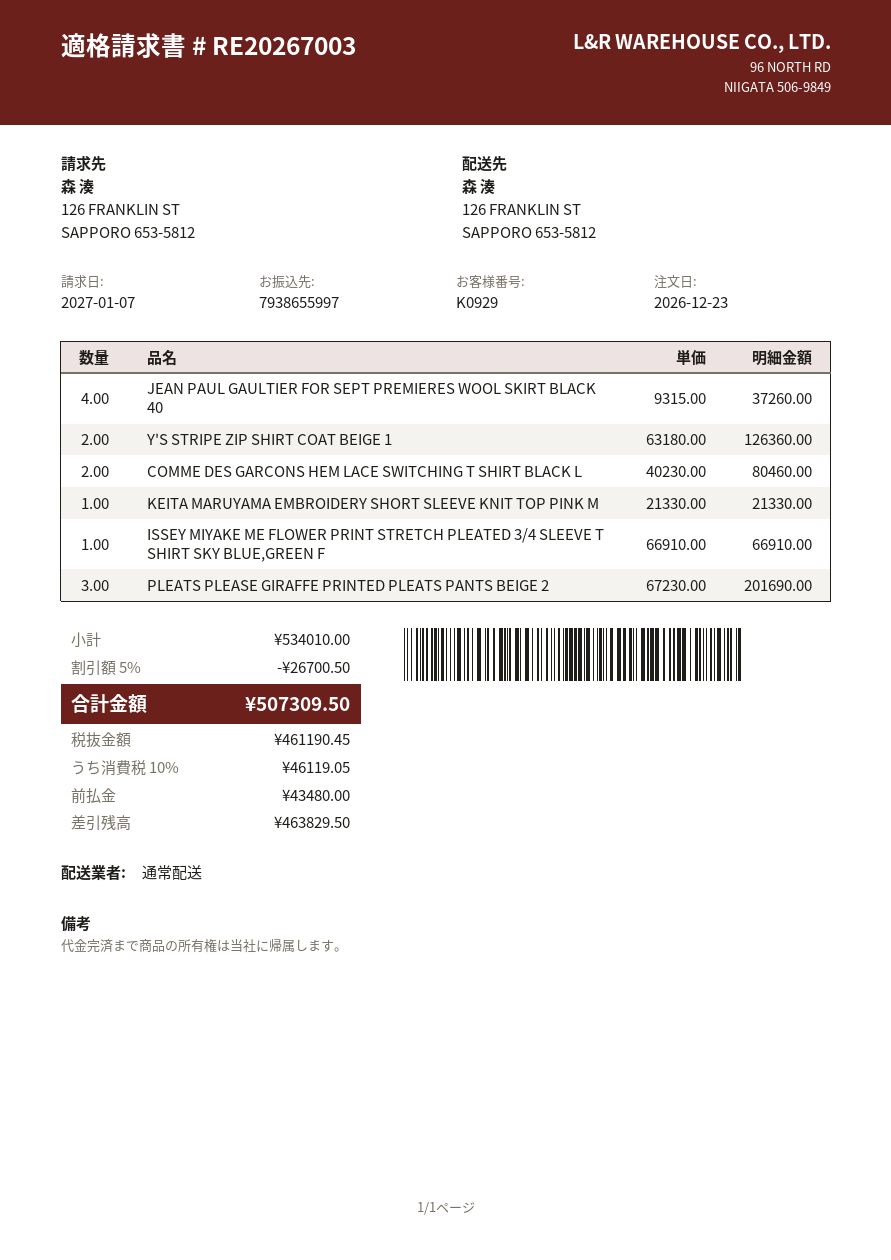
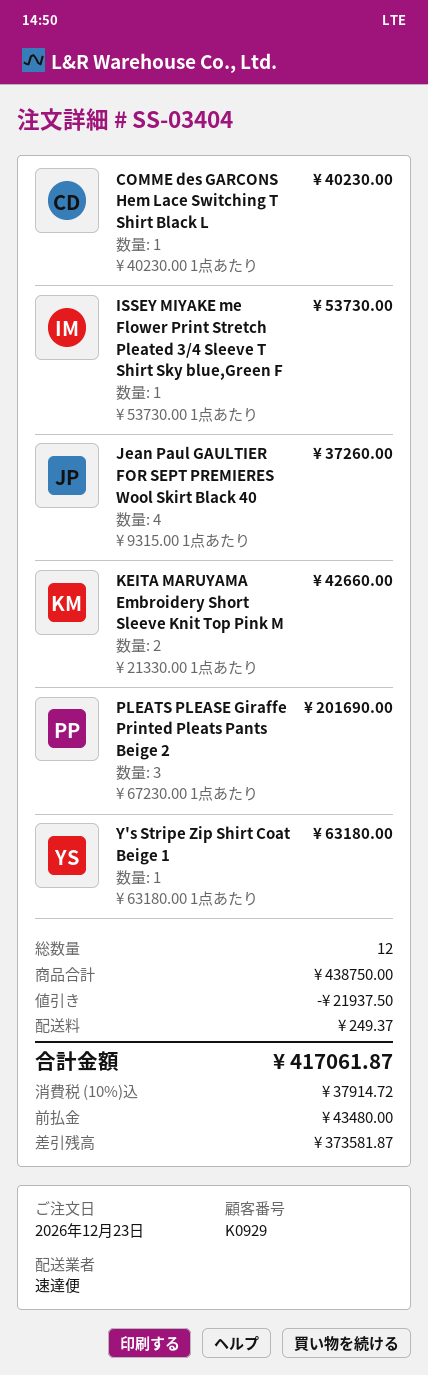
shipping method: standard -> express
Y'S STRIPE ZIP SHIRT COAT BEIGE 1: 2 x 63180.00 = 126360.00 -> 1 x 63180.00 = 63180.00
COMME DES GARCONS HEM LACE SWITCHING T SHIRT BLACK L: 2 x 40230.00 = 80460.00 -> 1 x 40230.00 = 40230.00
KEITA MARUYAMA EMBROIDERY SHORT SLEEVE KNIT TOP PINK M: 1 x 21330.00 = 21330.00 -> 2 x 21330.00 = 42660.00
ISSEY MIYAKE ME FLOWER PRINT STRETCH PLEATED 3/4 SLEEVE T SHIRT SKY BLUE,GREEN F: 1 x 66910.00 = 66910.00 -> 1 x 53730.00 = 53730.00
subtotal: 534010.00 -> 438750.00
discount: 26700.50 -> 21937.50
shipping: none -> 249.37
tax: 10% = 46119.05 -> 10% = 37914.72
total: 507309.50 -> 417061.87
balance: 463829.50 -> 373581.87

